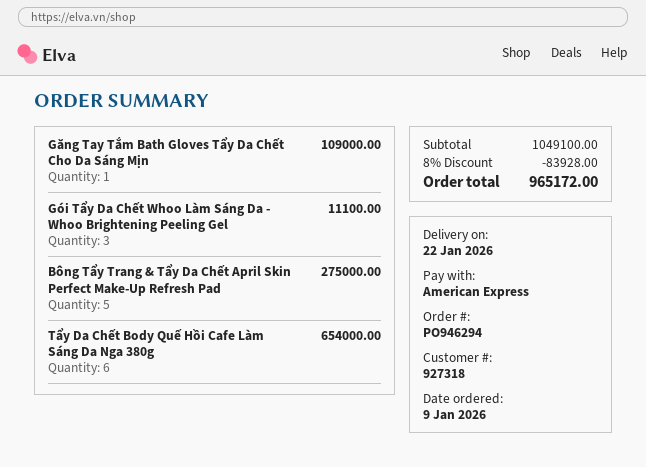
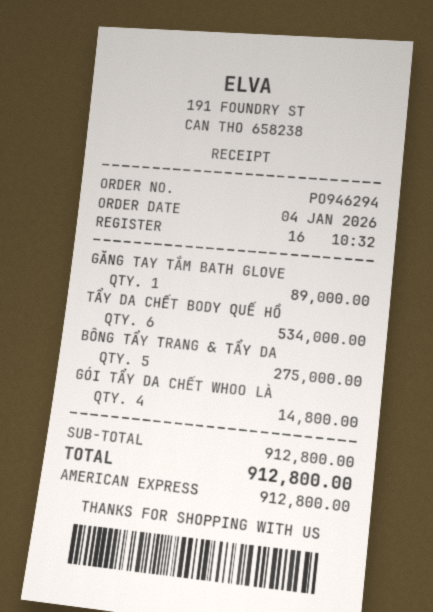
order date: 2026-01-09 -> 2026-01-04
Găng Tay Tắm Bath Gloves Tẩy Da Chết Cho Da Sáng Mịn: 1 for 109000.00 -> 1 for 89000.00
Gói Tẩy Da Chết Whoo Làm Sáng Da - Whoo Brightening Peeling Gel: 3 for 11100.00 -> 4 for 14800.00
Tẩy Da Chết Body Quế Hồi Cafe Làm Sáng Da Nga 380g: 6 for 654000.00 -> 6 for 534000.00
subtotal: 1049100.00 -> 912800.00
discount: 8% = 83928.00 -> none
total: 965172.00 -> 912800.00

